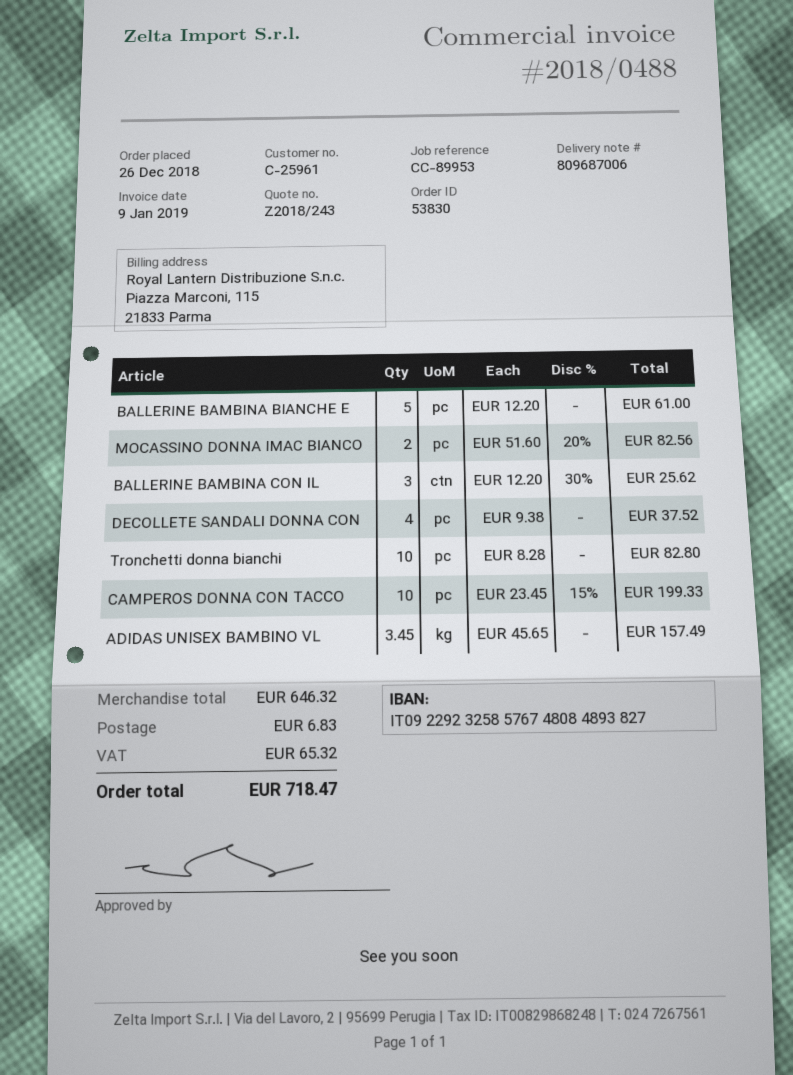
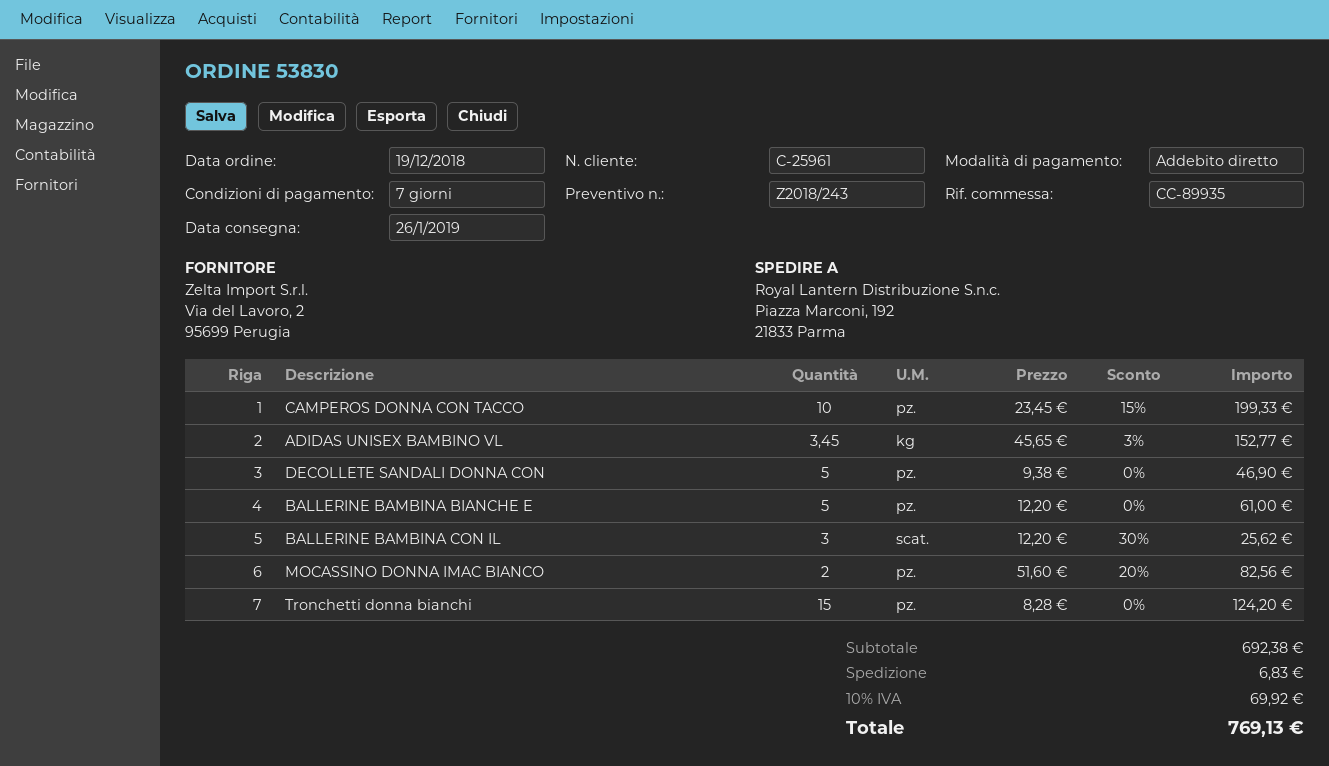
order date: 2018-12-26 -> 2018-12-19
reference: CC-89953 -> CC-89935
DECOLLETE SANDALI DONNA CON: 4 x 9.38 = 37.52 -> 5 x 9.38 = 46.90
Tronchetti donna bianchi: 10 x 8.28 = 82.80 -> 15 x 8.28 = 124.20
ADIDAS UNISEX BAMBINO VL: 3.45 x 45.65 = 157.49 -> 3.45 x 45.65 - 3% = 152.77
subtotal: 646.32 -> 692.38
tax: 65.32 -> 69.92
total: 718.47 -> 769.13

